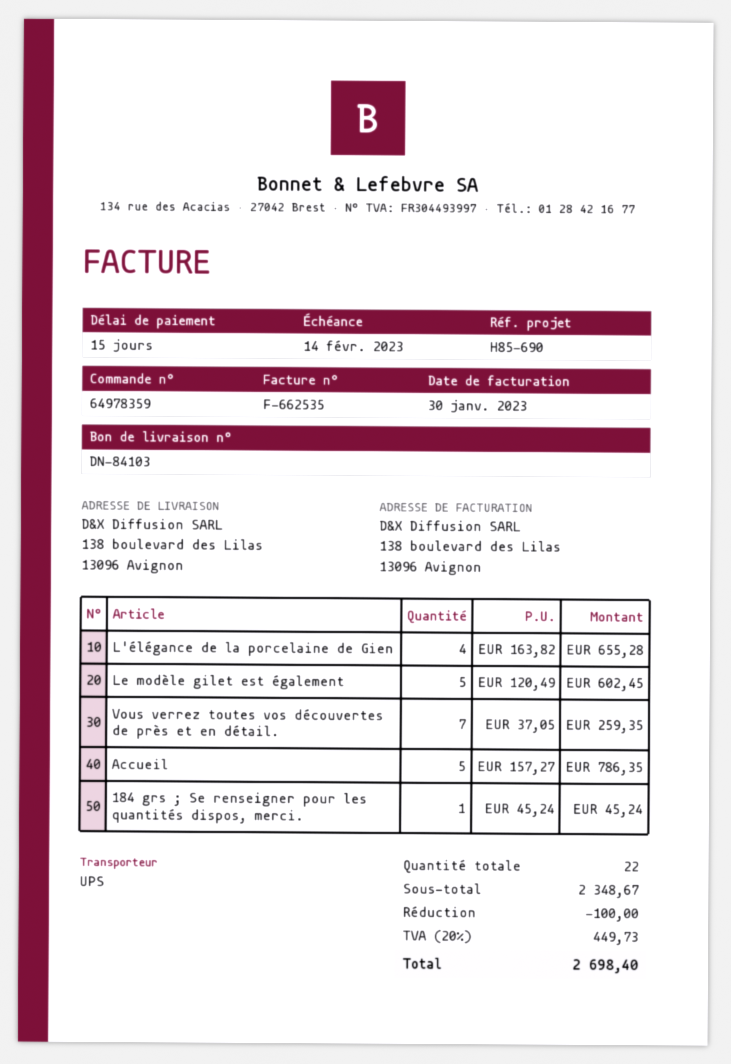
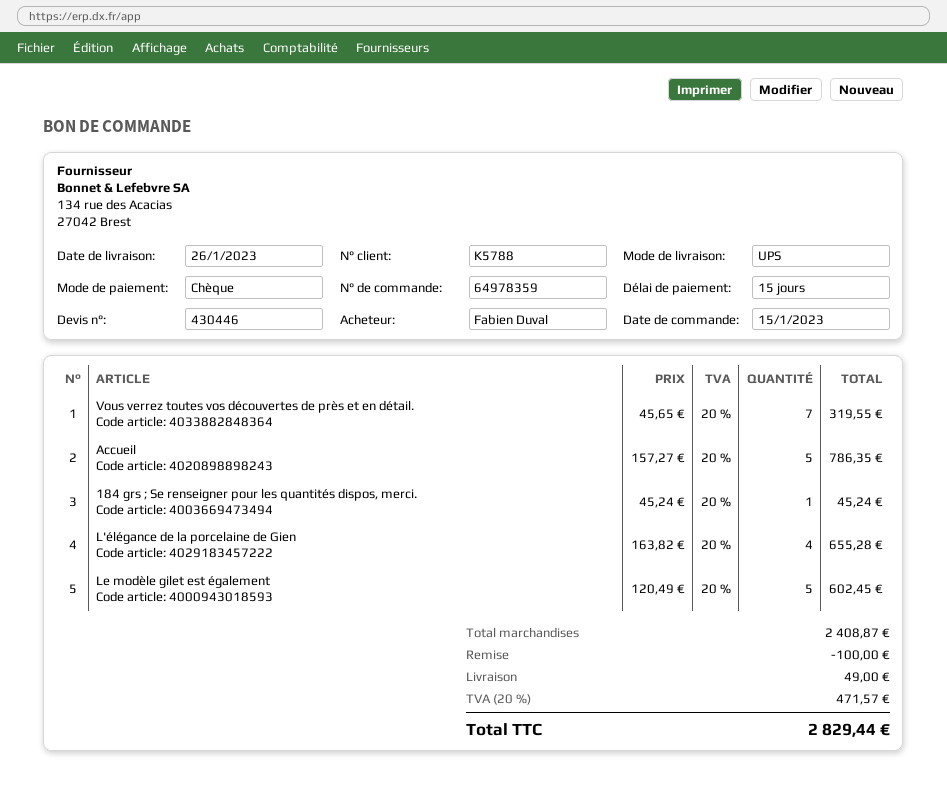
Vous verrez toutes vos découvertes de près et en détail.: 7 x 37.05 = 259.35 -> 7 x 45.65 = 319.55
subtotal: 2348.67 -> 2408.87
shipping: none -> 49.00
tax: 20% = 449.73 -> 20% = 471.57
total: 2698.40 -> 2829.44

